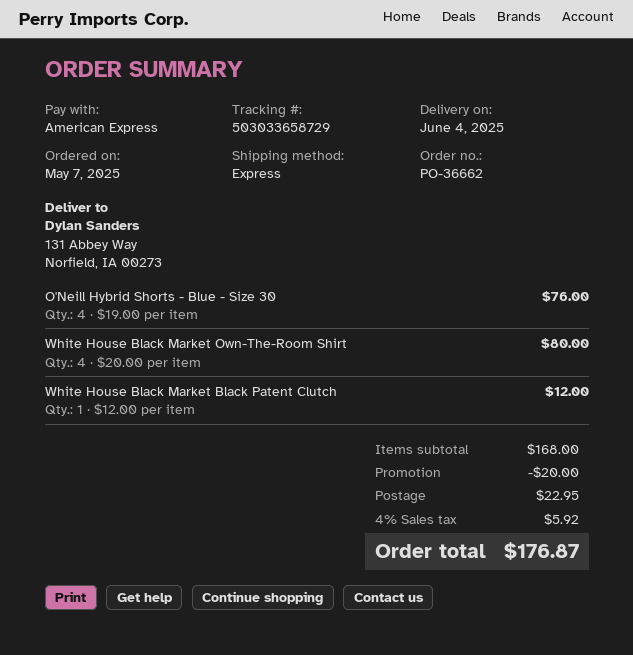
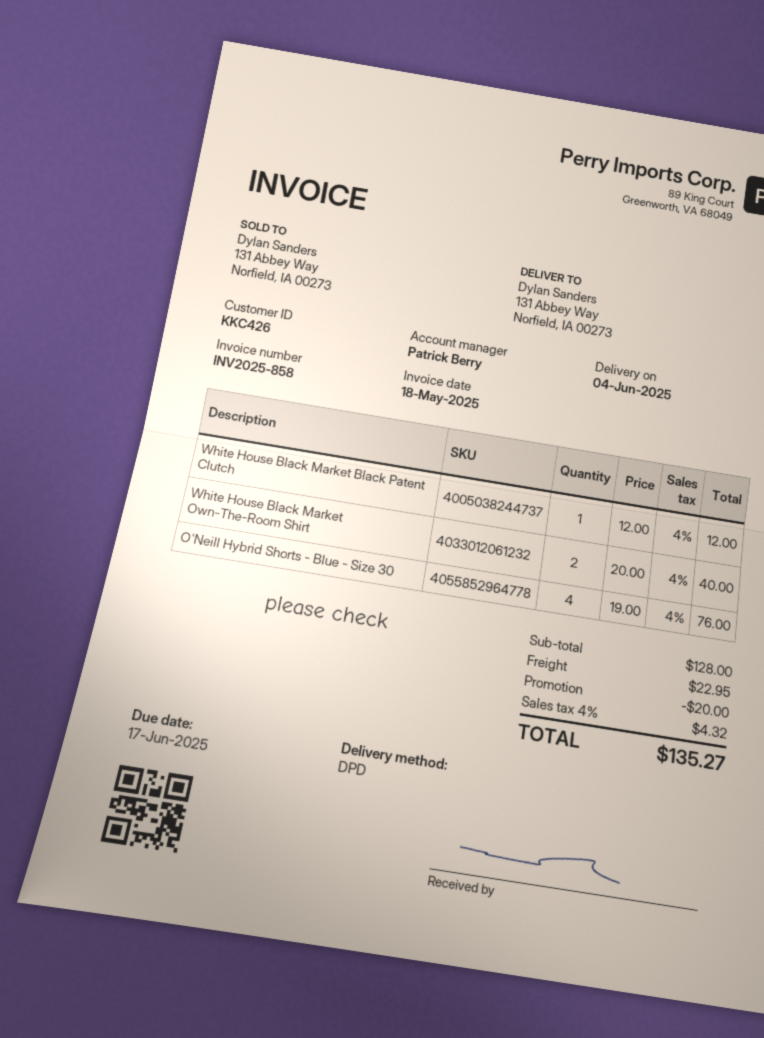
shipping method: express -> DPD
White House Black Market Own-The-Room Shirt: 4 x 20.00 = 80.00 -> 2 x 20.00 = 40.00
subtotal: 168.00 -> 128.00
tax: 4% = 5.92 -> 4% = 4.32
total: 176.87 -> 135.27

